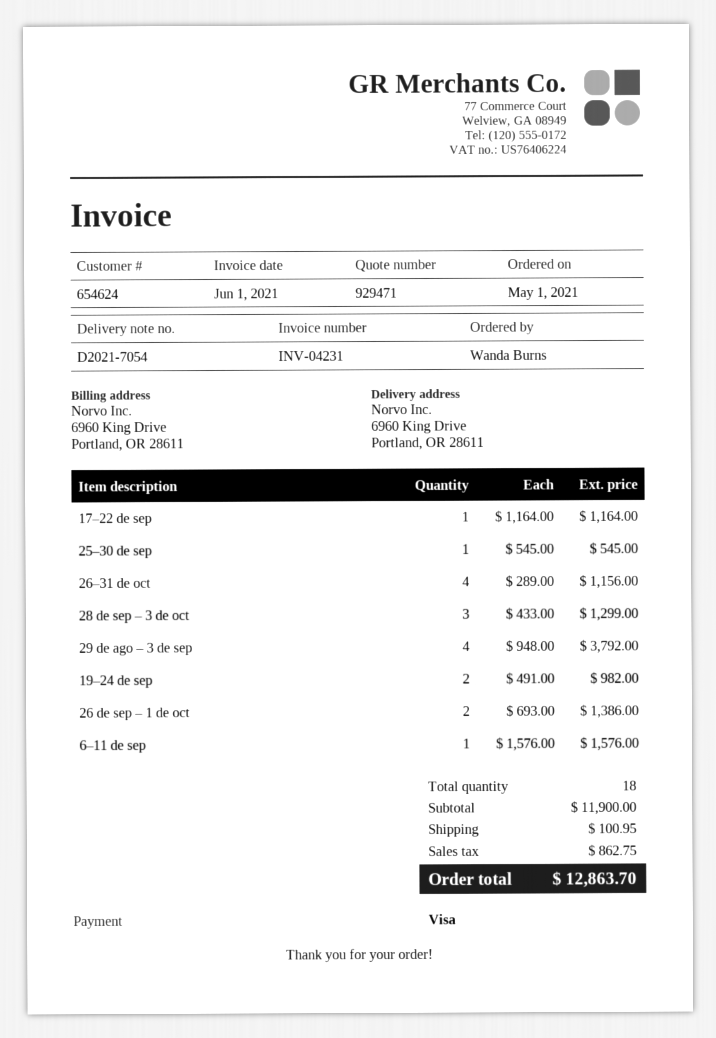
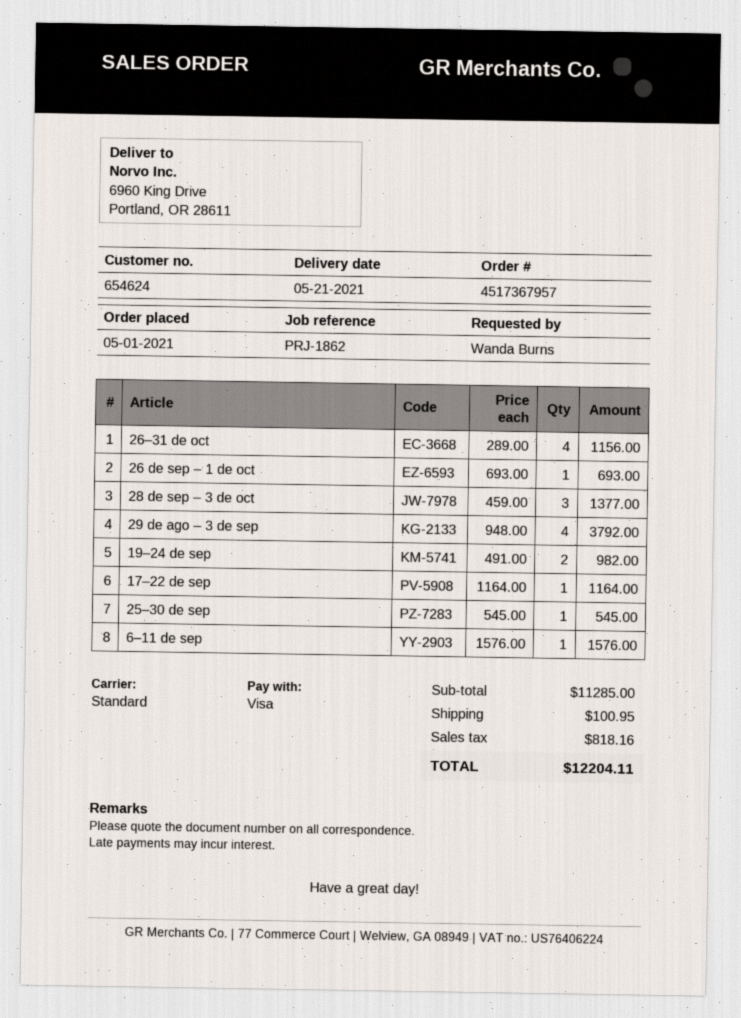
28 de sep – 3 de oct: 3 x 433.00 = 1299.00 -> 3 x 459.00 = 1377.00
26 de sep – 1 de oct: 2 x 693.00 = 1386.00 -> 1 x 693.00 = 693.00
subtotal: 11900.00 -> 11285.00
tax: 862.75 -> 818.16
total: 12863.70 -> 12204.11

